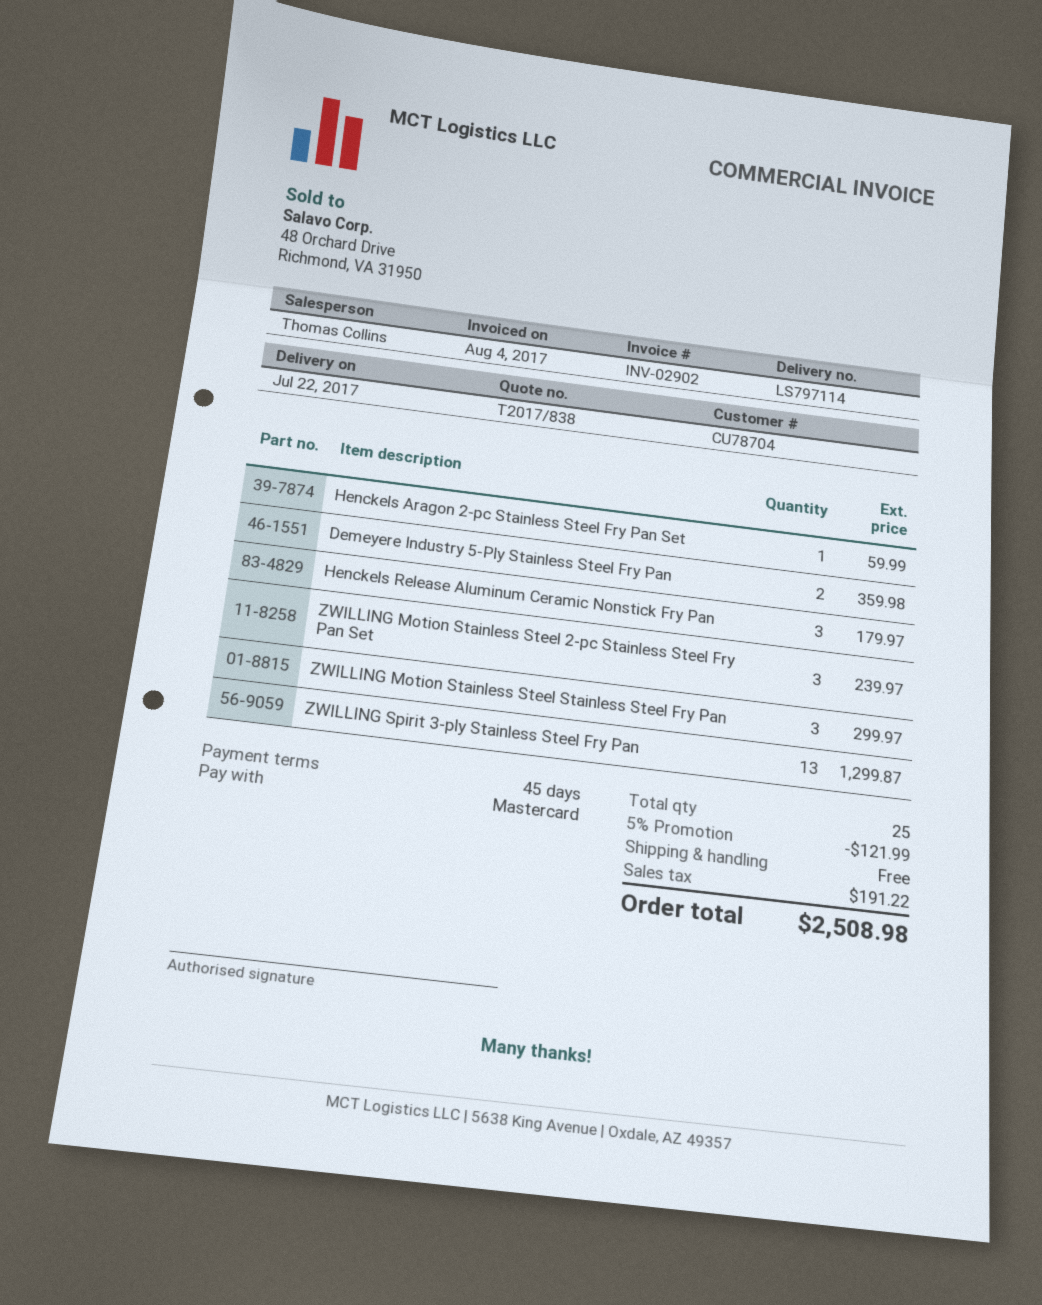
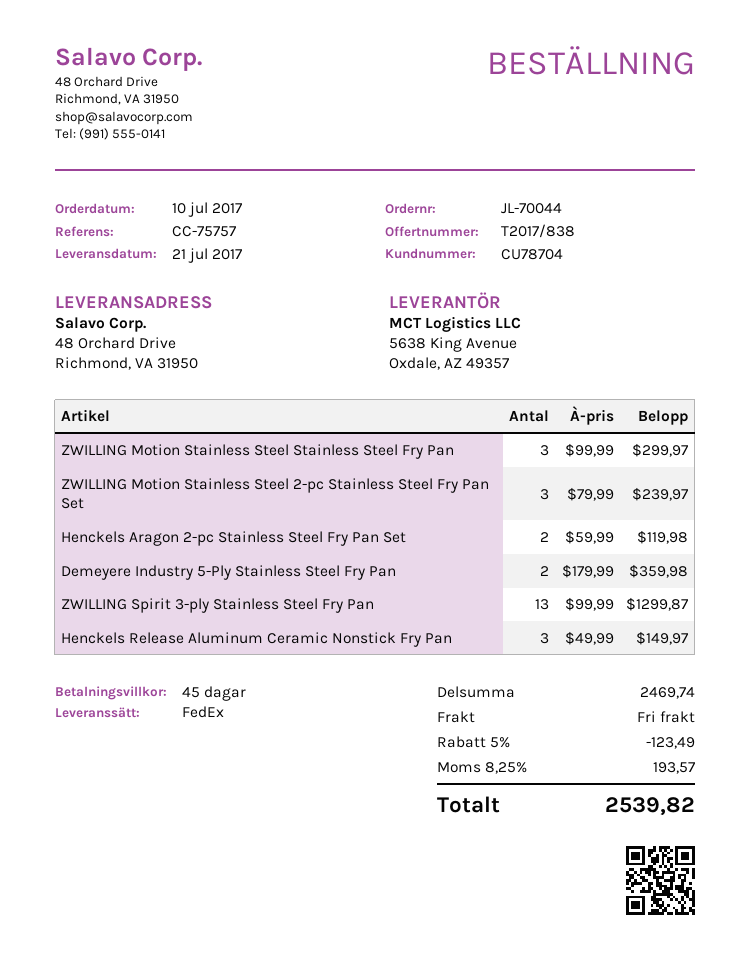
delivery date: 2017-07-22 -> 2017-07-21
Henckels Aragon 2-pc Stainless Steel Fry Pan Set: 1 for 59.99 -> 2 for 119.98
Henckels Release Aluminum Ceramic Nonstick Fry Pan: 3 for 179.97 -> 3 for 149.97
discount: 5% = 121.99 -> 5% = 123.49
tax: 191.22 -> 193.57
total: 2508.98 -> 2539.82

